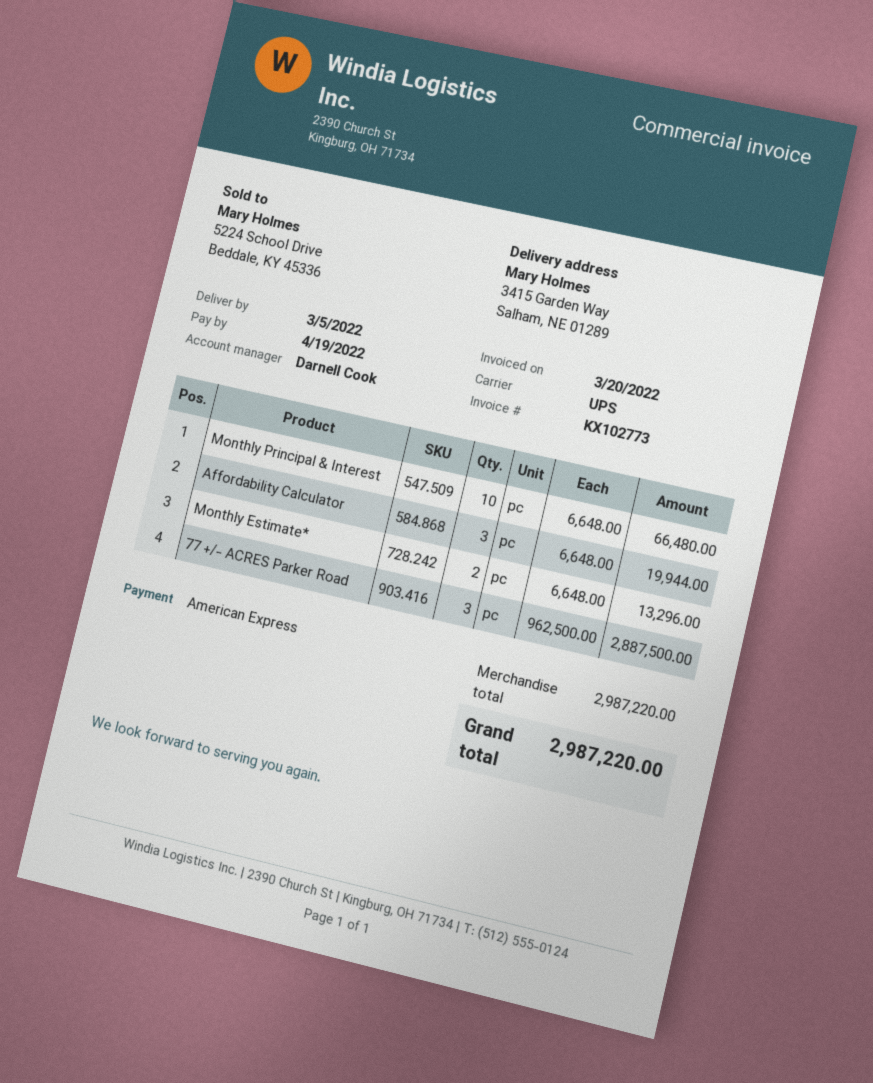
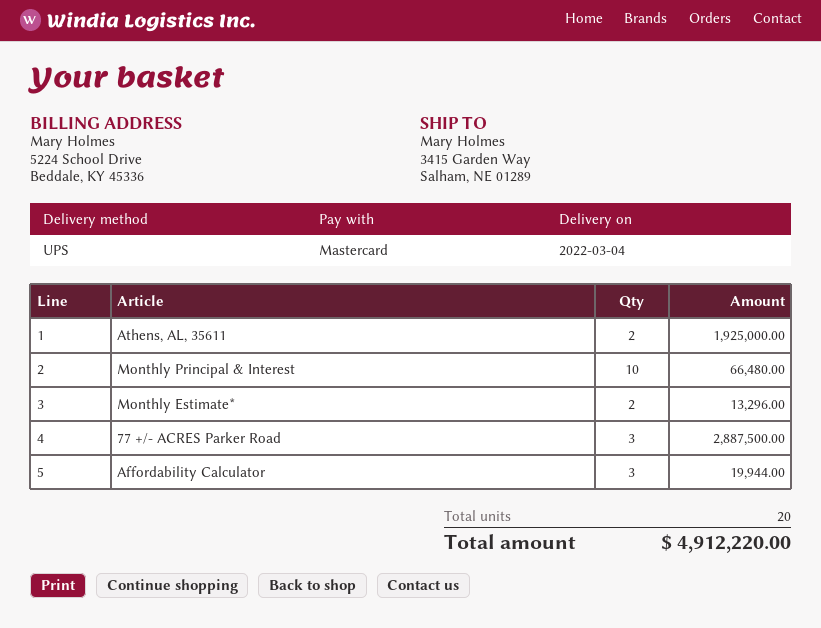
delivery date: 2022-03-05 -> 2022-03-04
payment method: American Express -> Mastercard
Athens, AL, 35611: none -> 2 for 1925000.00
total: 2987220.00 -> 4912220.00

